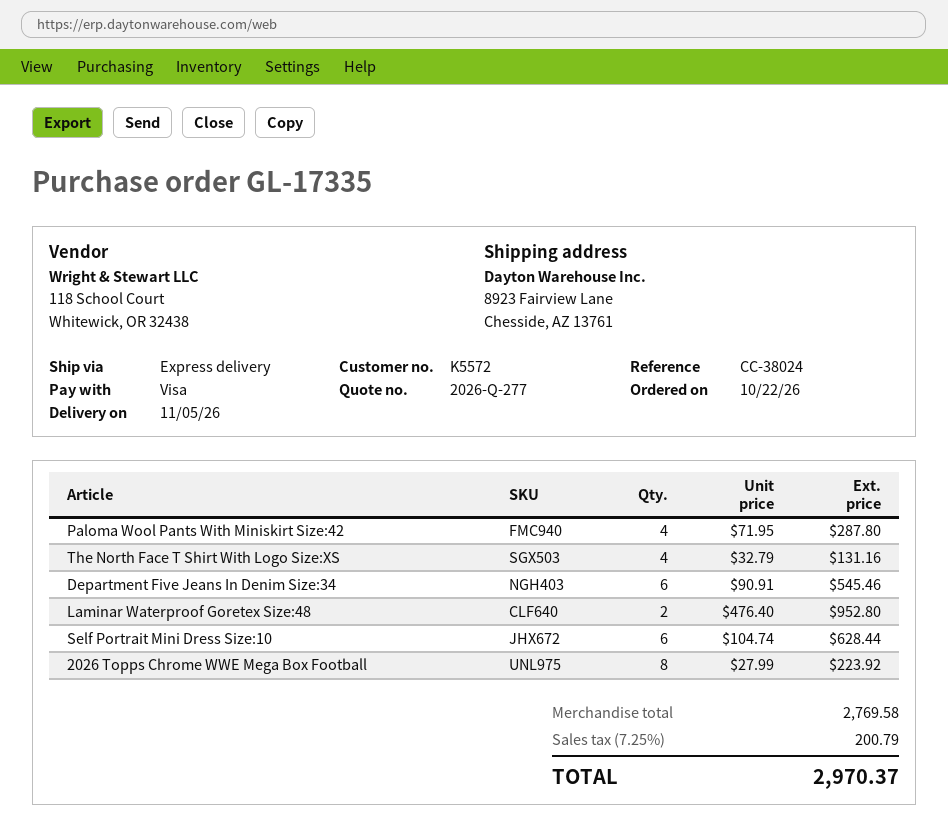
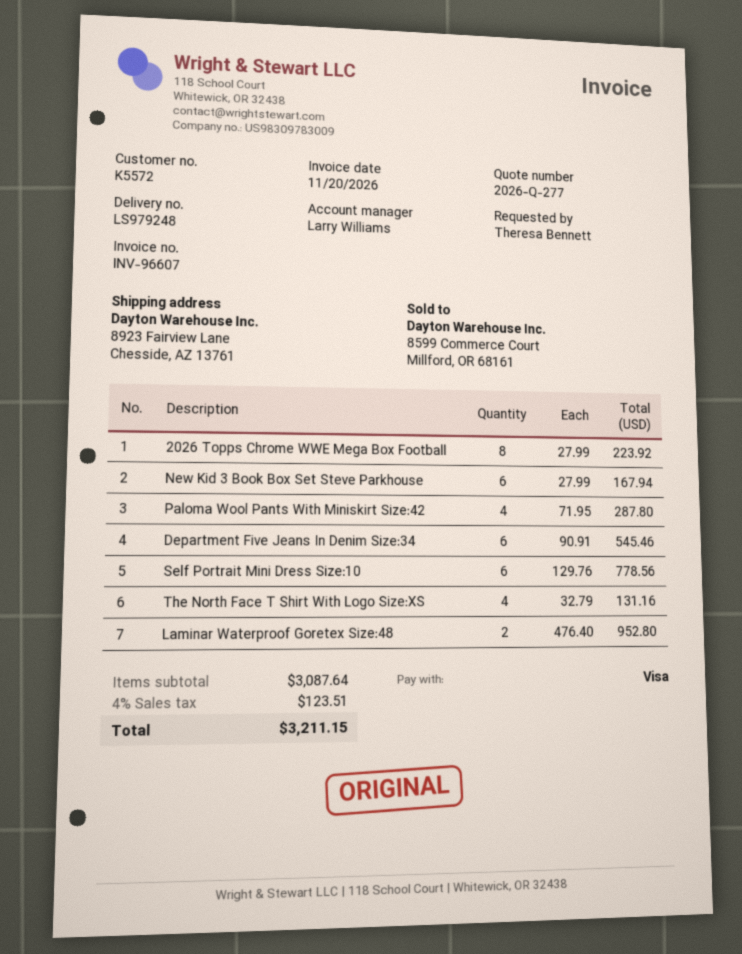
Self Portrait Mini Dress Size:10: 6 x 104.74 = 628.44 -> 6 x 129.76 = 778.56
New Kid 3 Book Box Set Steve Parkhouse: none -> 6 x 27.99 = 167.94
subtotal: 2769.58 -> 3087.64
tax: 7.25% = 200.79 -> 4% = 123.51
total: 2970.37 -> 3211.15

